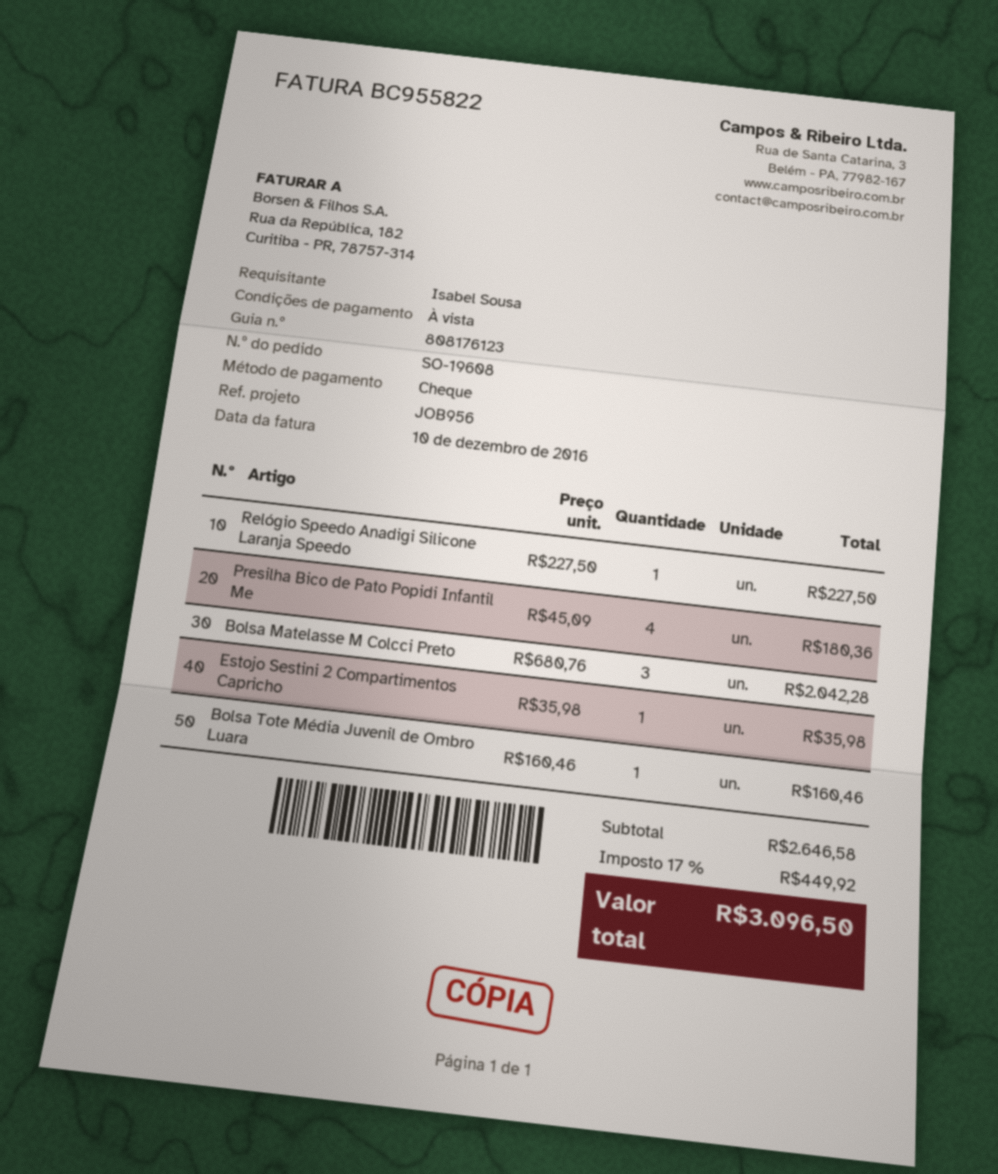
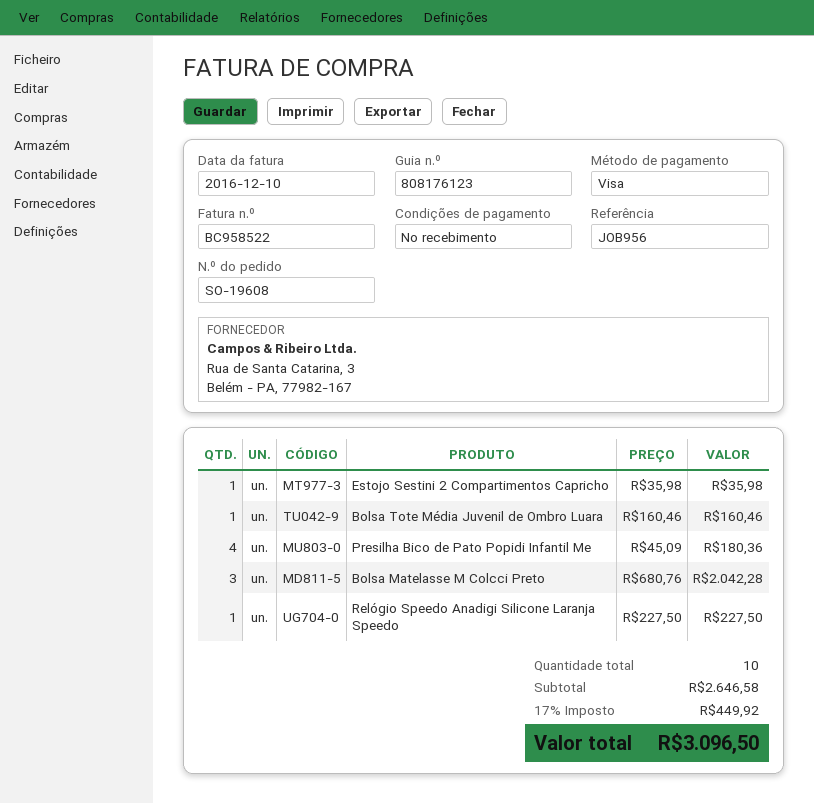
invoice number: BC955822 -> BC958522
payment method: cheque -> Visa

